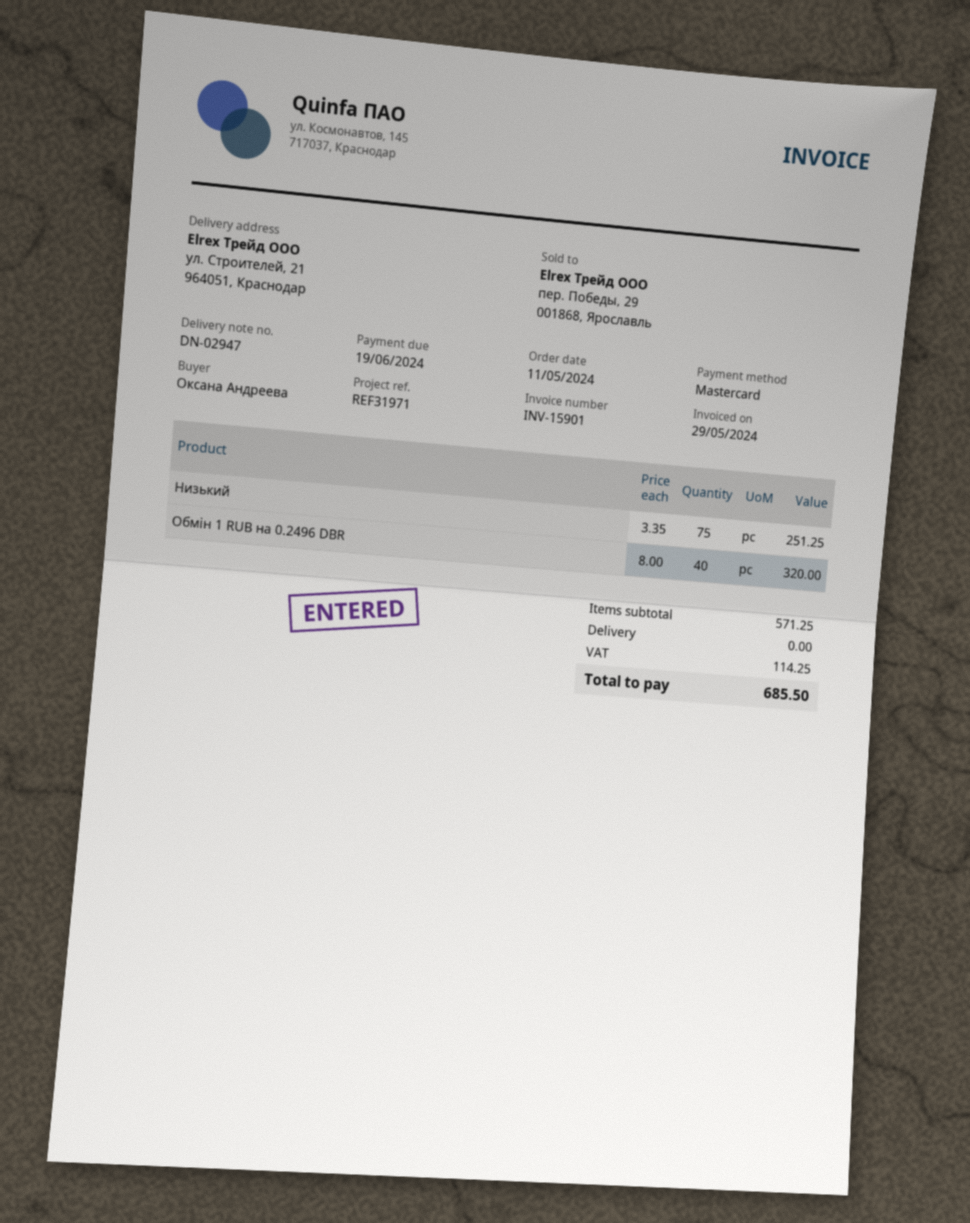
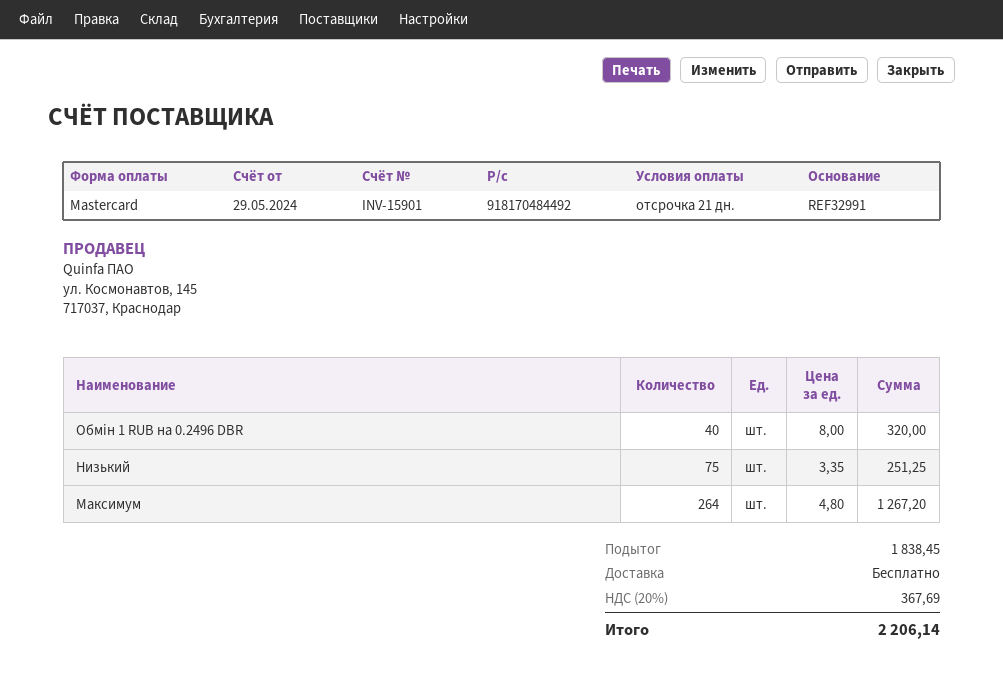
reference: REF31971 -> REF32991
Максимум: none -> 264 x 4.80 = 1267.20
subtotal: 571.25 -> 1838.45
tax: 114.25 -> 367.69
total: 685.50 -> 2206.14

